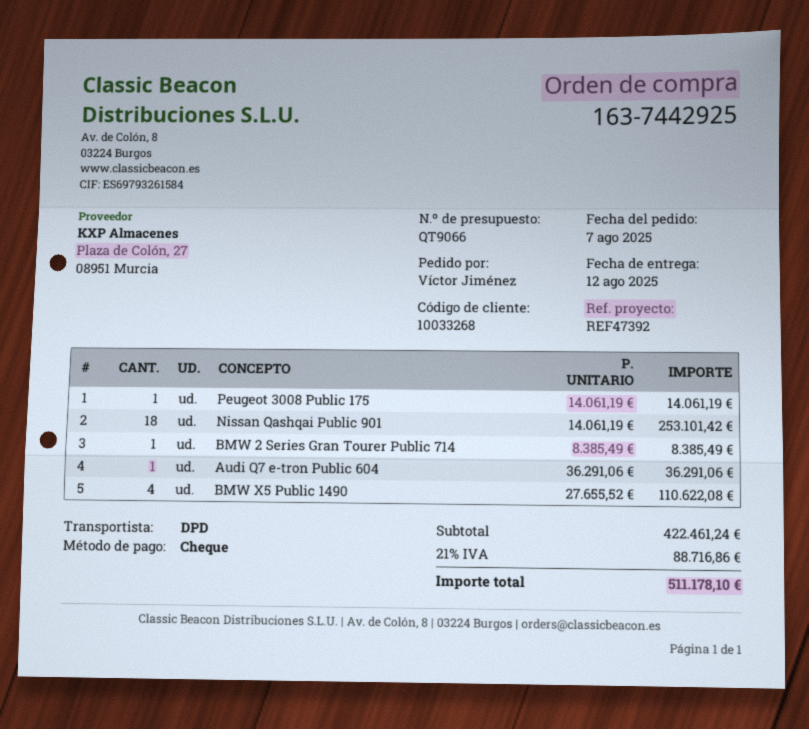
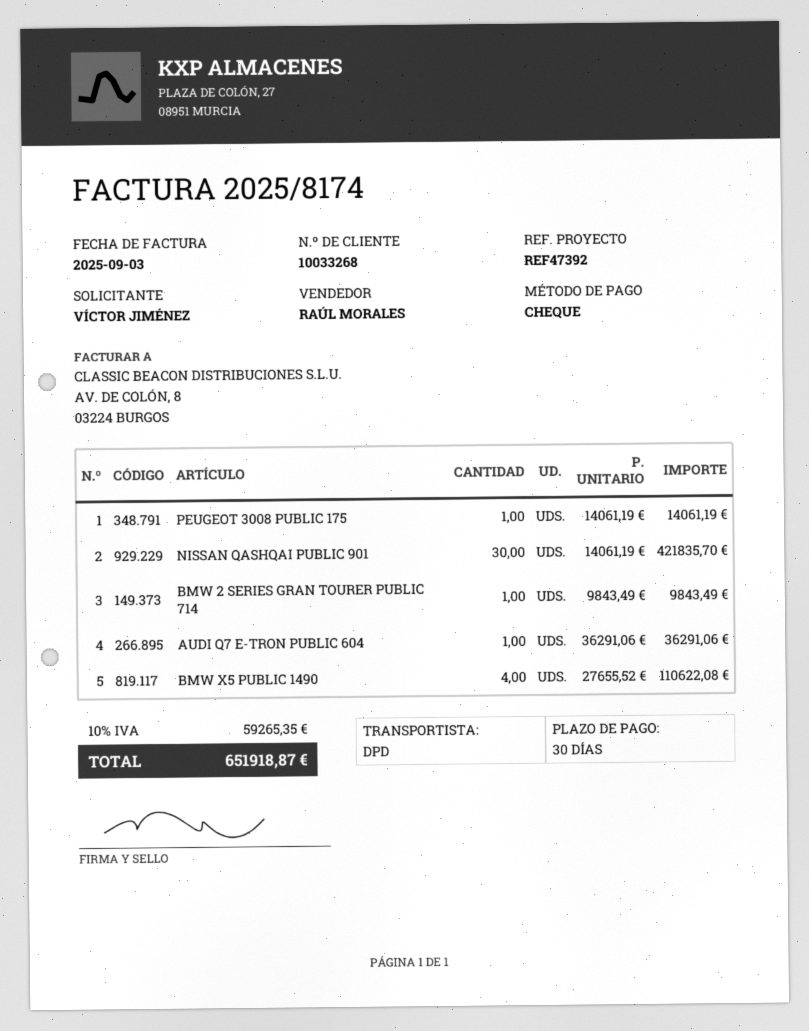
Nissan Qashqai Public 901: 18 x 14061.19 = 253101.42 -> 30 x 14061.19 = 421835.70
BMW 2 Series Gran Tourer Public 714: 1 x 8385.49 = 8385.49 -> 1 x 9843.49 = 9843.49
tax: 21% = 88716.86 -> 10% = 59265.35
total: 511178.10 -> 651918.87

